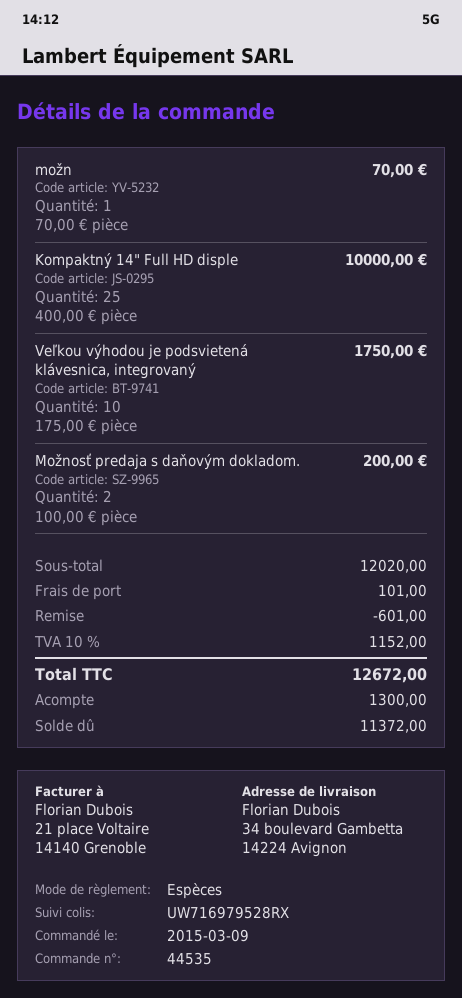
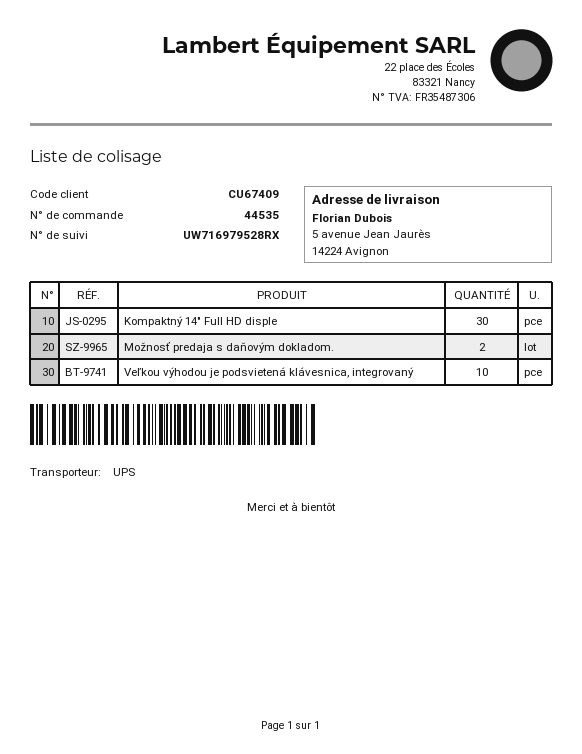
ship to: 34 boulevard Gambetta, 14224 Avignon -> 5 avenue Jean Jaurès, 14224 Avignon
možn: 1 -> none
Kompaktný 14" Full HD disple: 25 -> 30

